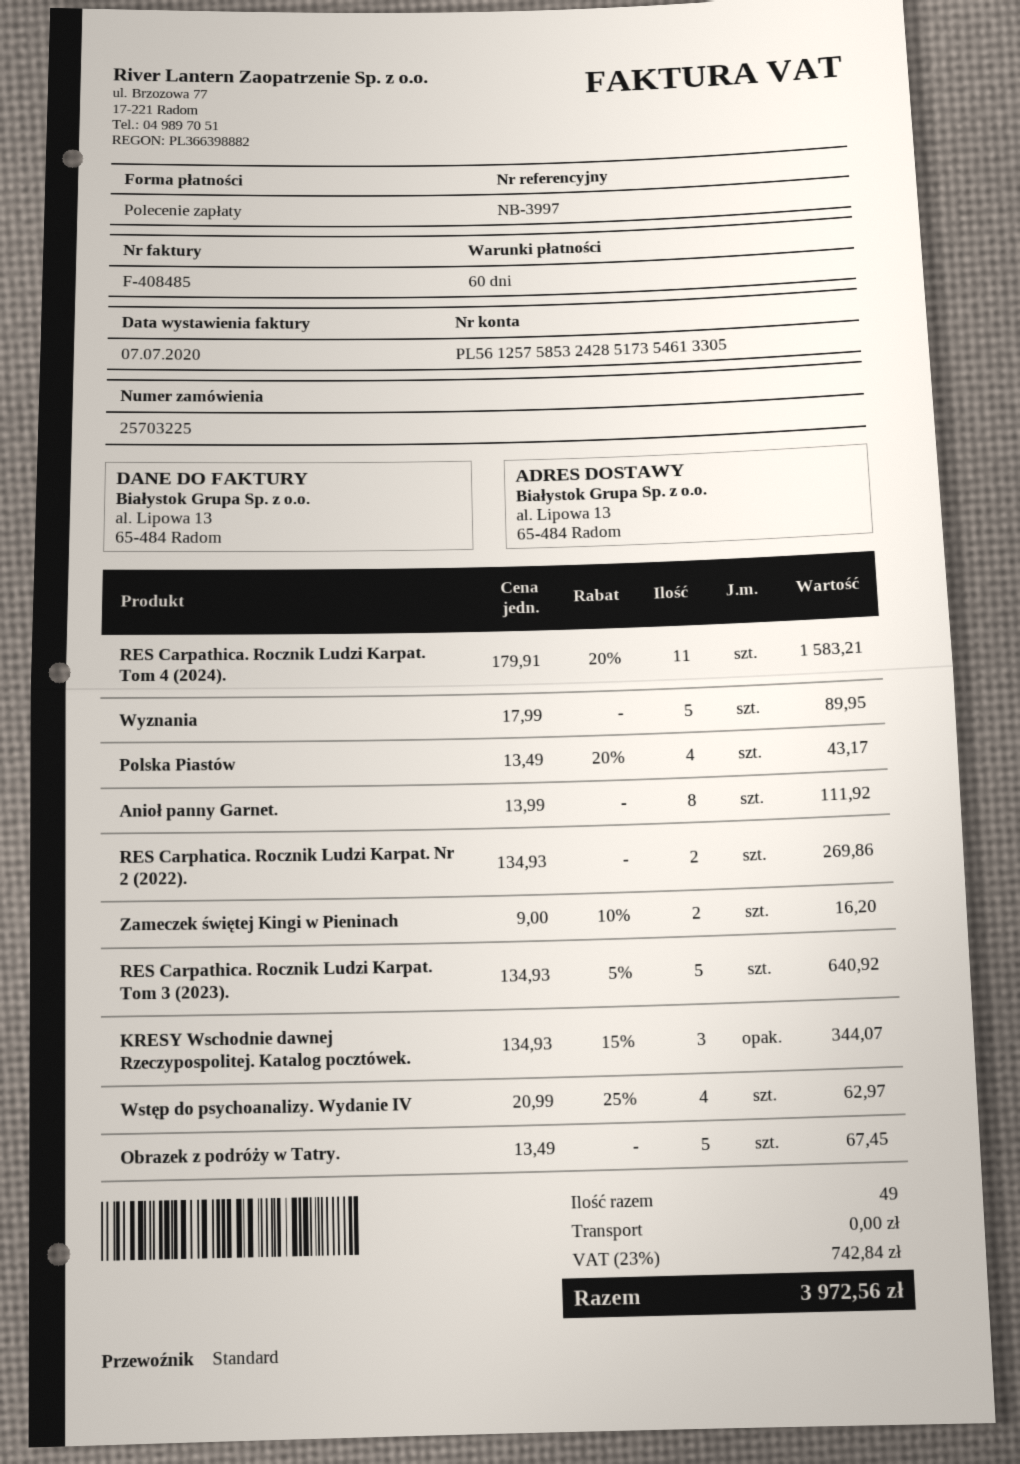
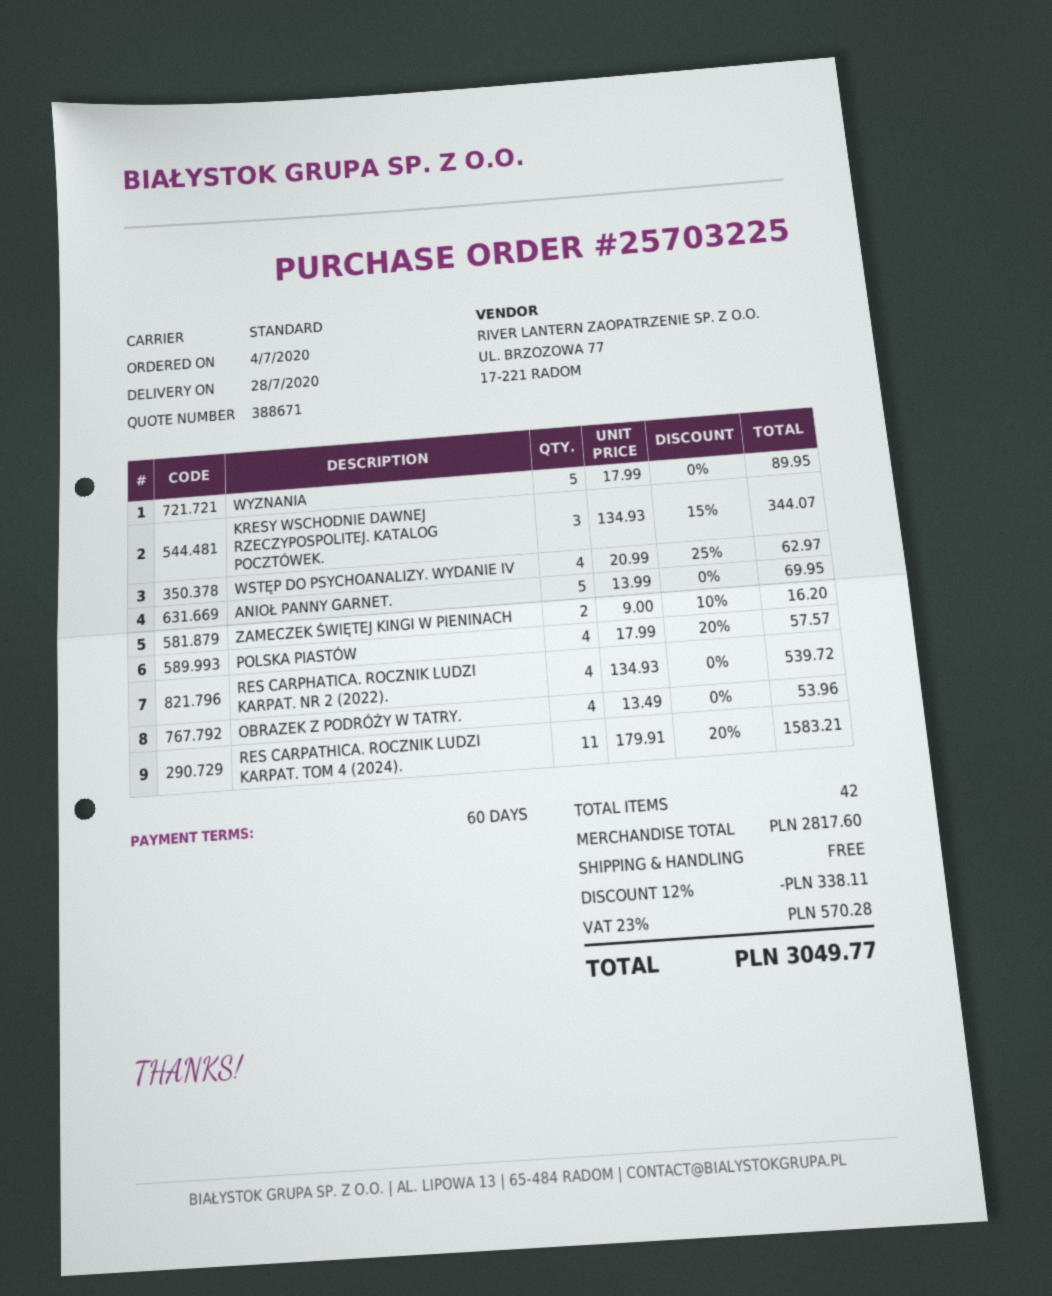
Polska Piastów: 4 x 13.49 - 20% = 43.17 -> 4 x 17.99 - 20% = 57.57
Anioł panny Garnet.: 8 x 13.99 = 111.92 -> 5 x 13.99 = 69.95
RES Carphatica. Rocznik Ludzi Karpat. Nr 2 (2022).: 2 x 134.93 = 269.86 -> 4 x 134.93 = 539.72
RES Carpathica. Rocznik Ludzi Karpat. Tom 3 (2023).: 5 x 134.93 - 5% = 640.92 -> none
Obrazek z podróży w Tatry.: 5 x 13.49 = 67.45 -> 4 x 13.49 = 53.96
total quantity: 49 -> 42
discount: none -> 12% = 338.11
tax: 23% = 742.84 -> 23% = 570.28
total: 3972.56 -> 3049.77

